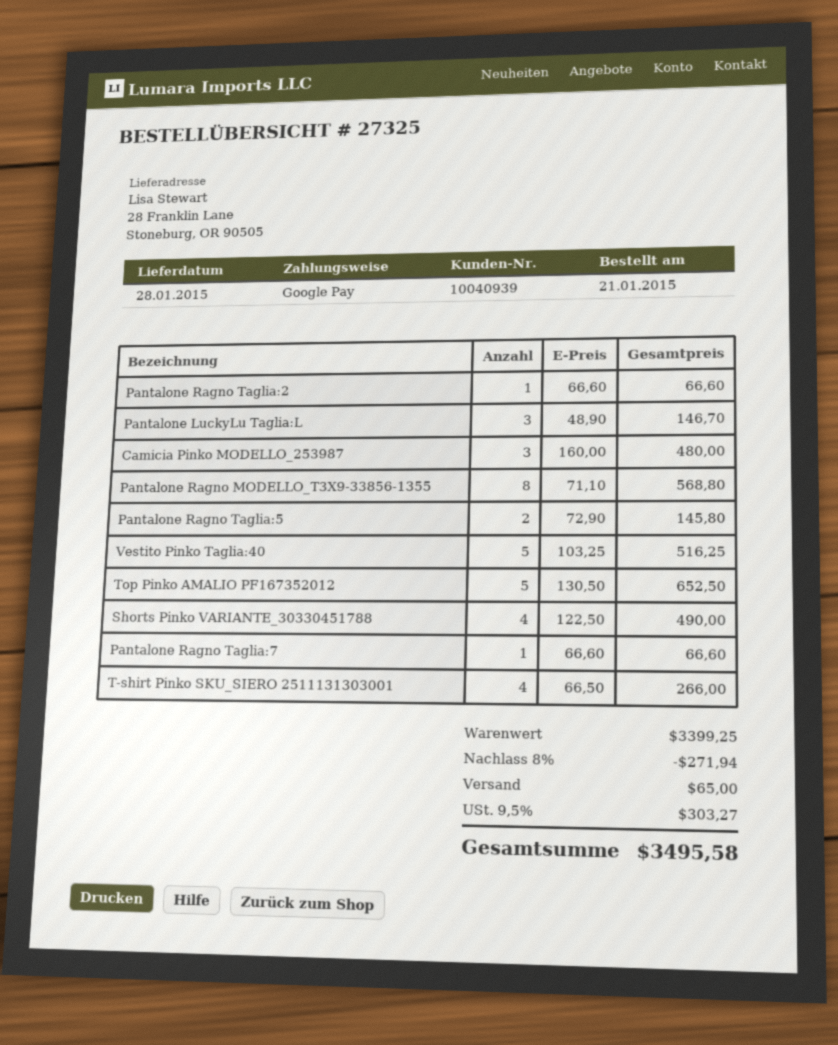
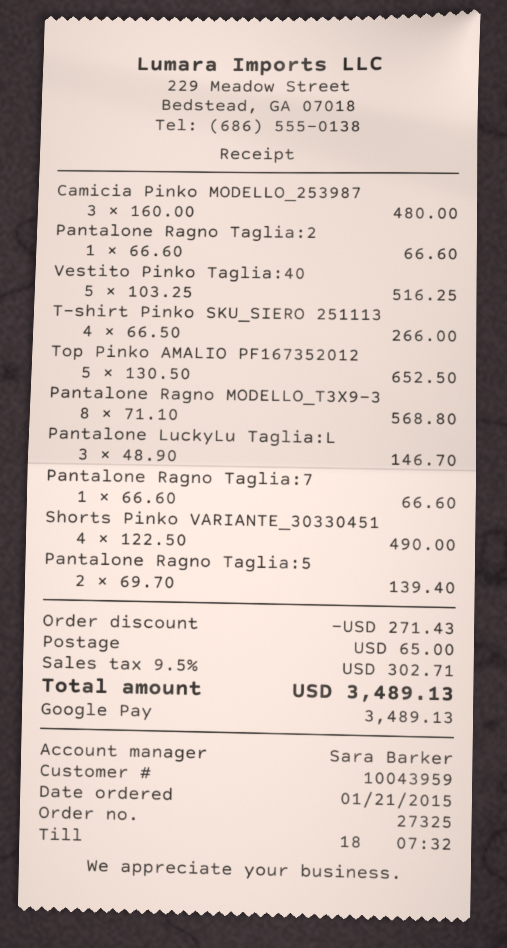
customer number: 10040939 -> 10043959
Pantalone Ragno Taglia:5: 2 x 72.90 = 145.80 -> 2 x 69.70 = 139.40
discount: 271.94 -> 271.43
tax: 9.5% = 303.27 -> 9.5% = 302.71
total: 3495.58 -> 3489.13

